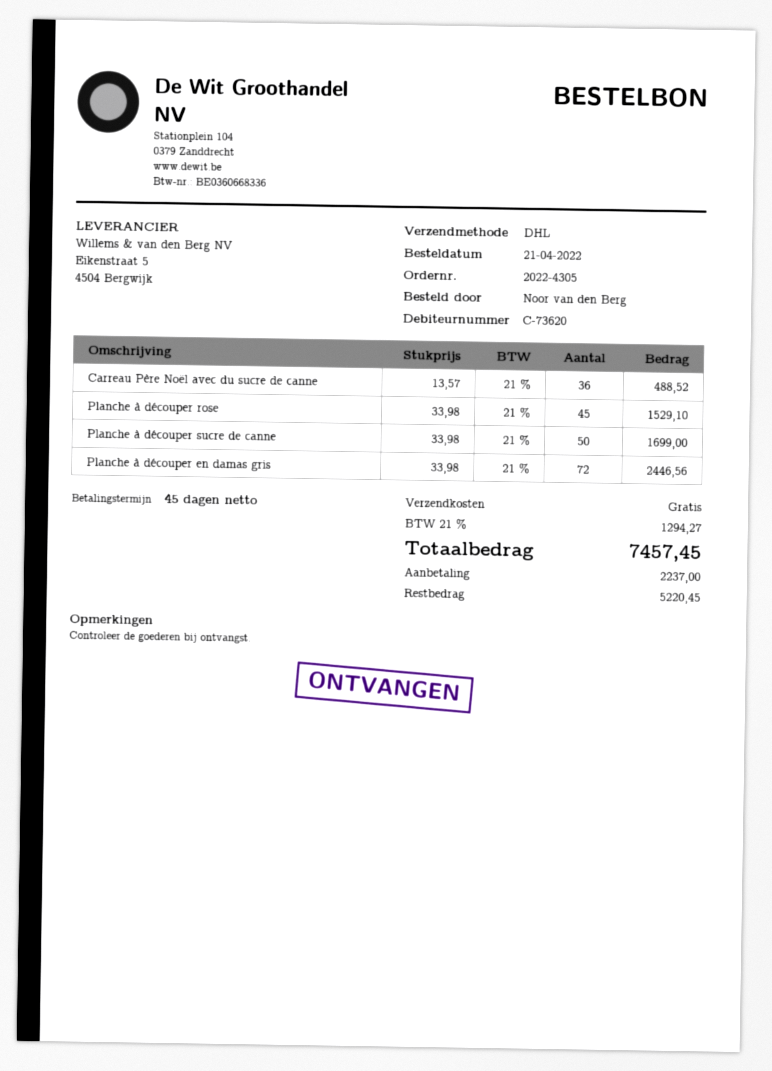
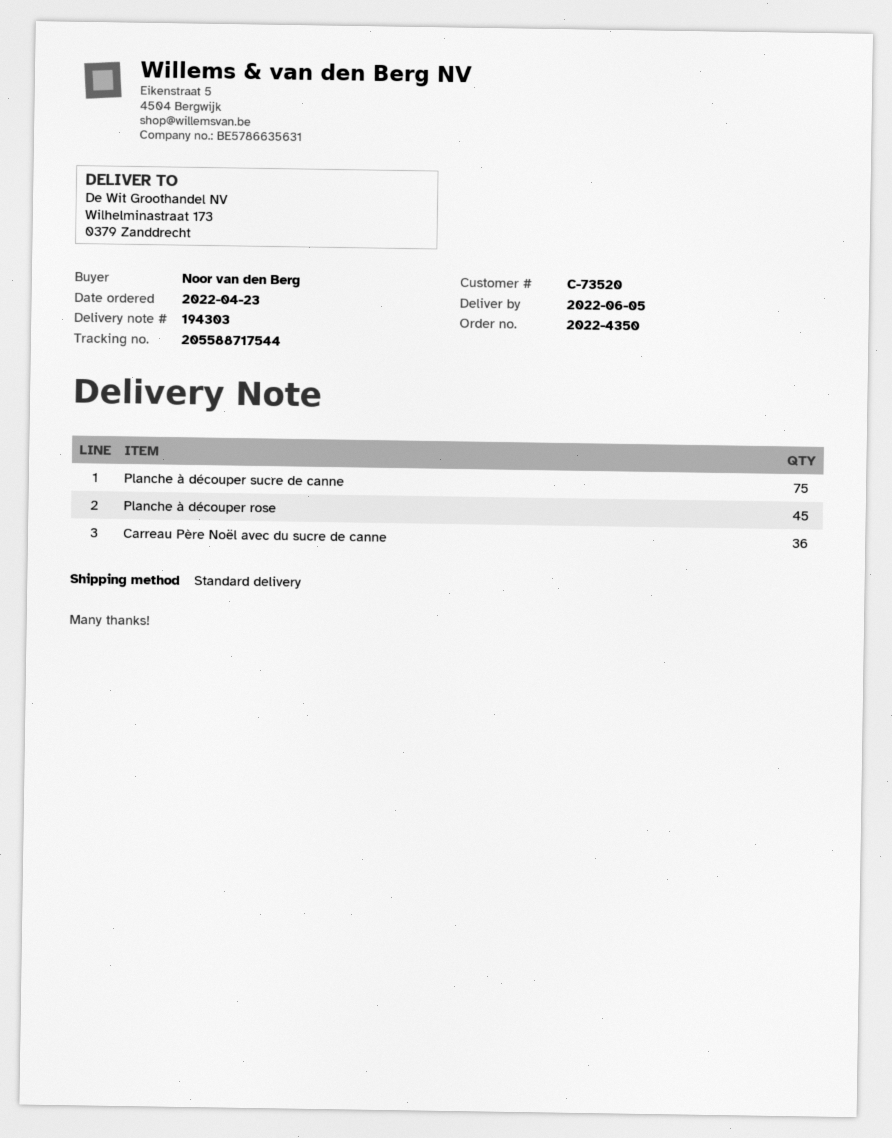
order number: 2022-4305 -> 2022-4350
order date: 2022-04-21 -> 2022-04-23
customer number: C-73620 -> C-73520
shipping method: DHL -> standard
Planche à découper sucre de canne: 50 -> 75
Planche à découper en damas gris: 72 -> none

